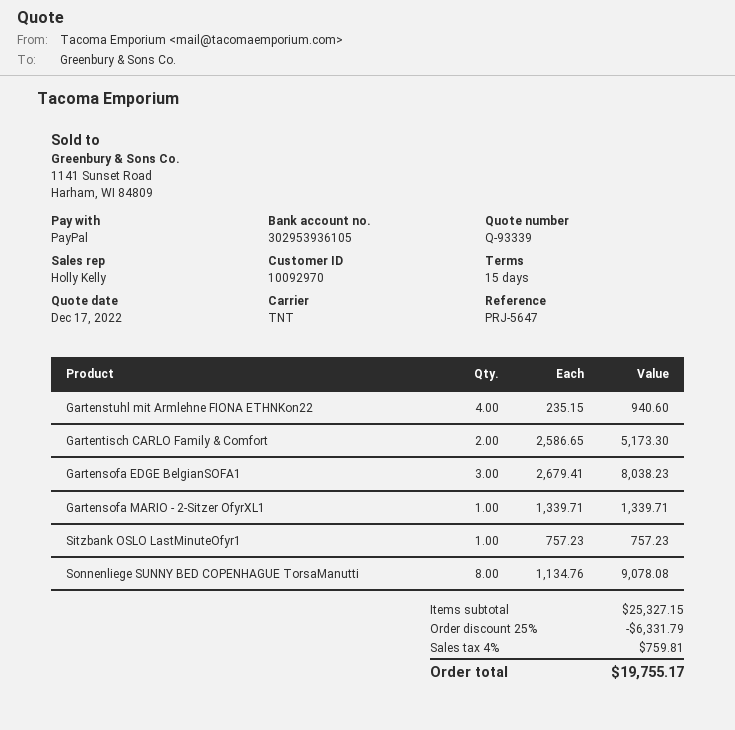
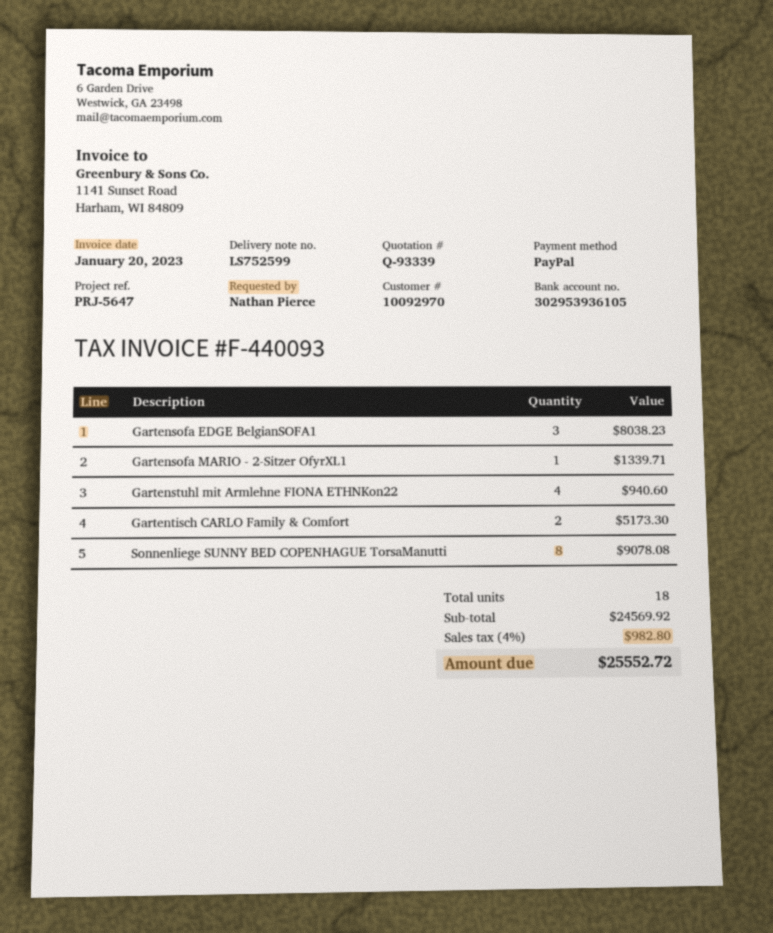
Sitzbank OSLO LastMinuteOfyr1: 1 for 757.23 -> none
subtotal: 25327.15 -> 24569.92
discount: 25% = 6331.79 -> none
tax: 4% = 759.81 -> 4% = 982.80
total: 19755.17 -> 25552.72

